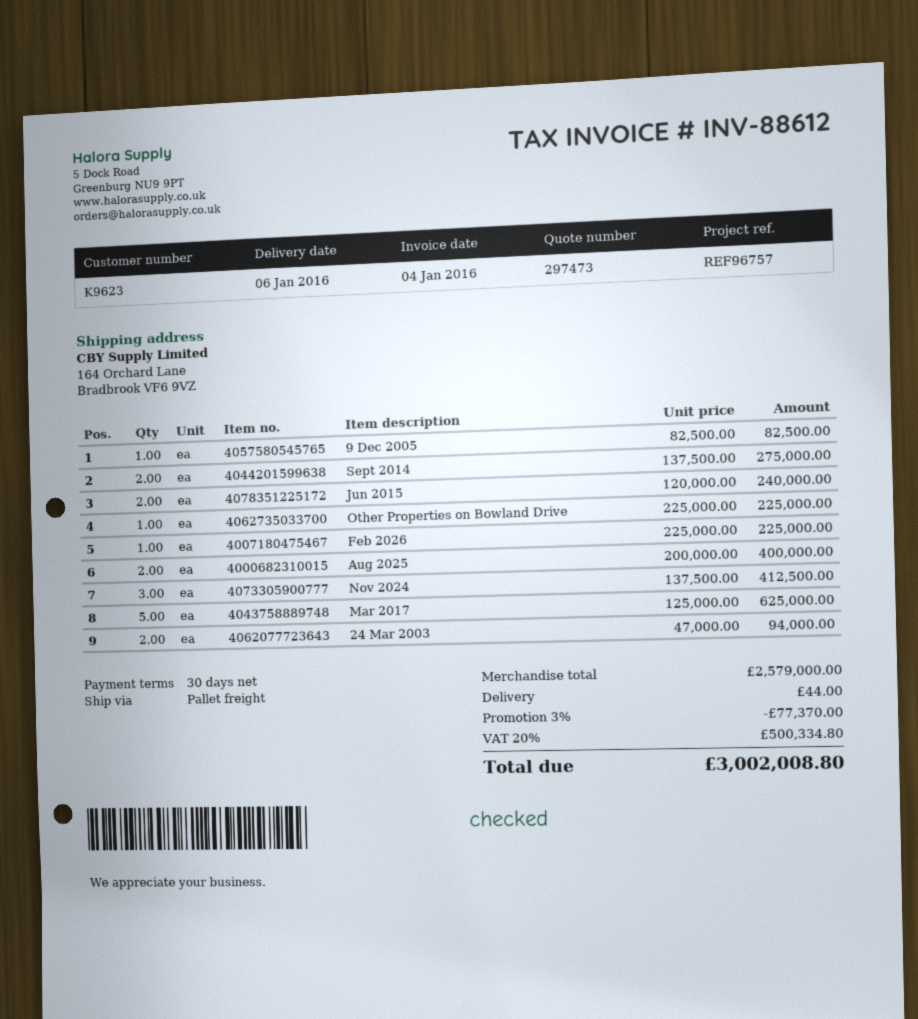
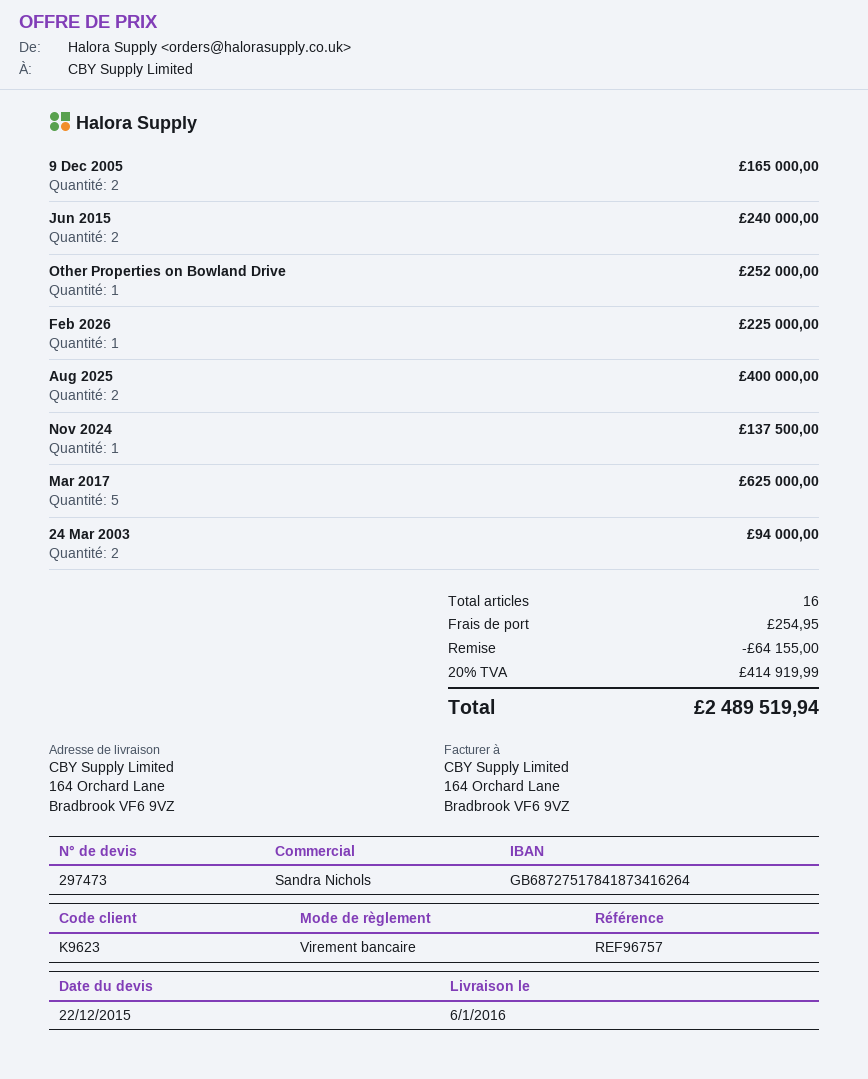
9 Dec 2005: 1 for 82500.00 -> 2 for 165000.00
Sept 2014: 2 for 275000.00 -> none
Other Properties on Bowland Drive: 1 for 225000.00 -> 1 for 252000.00
Nov 2024: 3 for 412500.00 -> 1 for 137500.00
discount: 77370.00 -> 64155.00
shipping: 44.00 -> 254.95
tax: 20% = 500334.80 -> 20% = 414919.99
total: 3002008.80 -> 2489519.94

